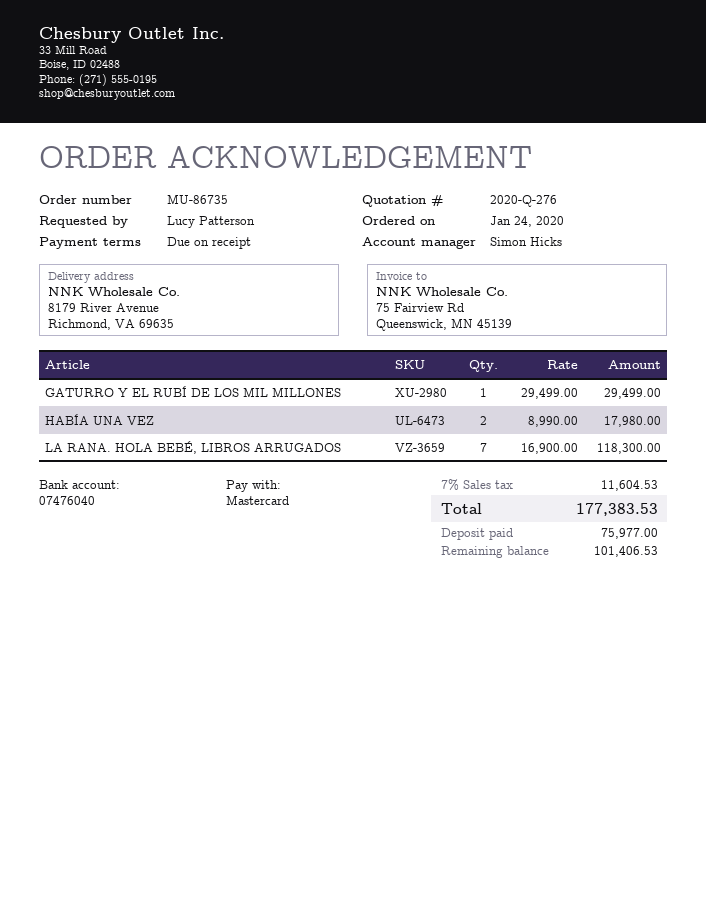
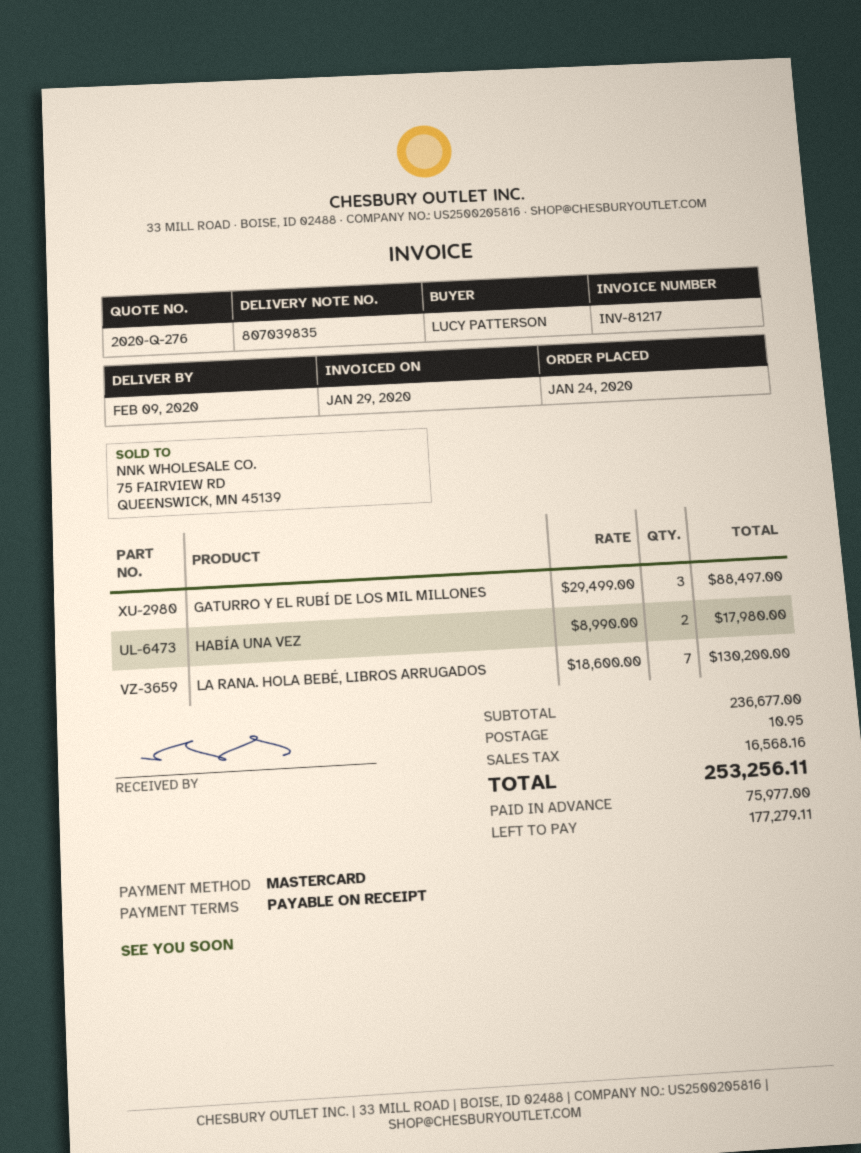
GATURRO Y EL RUBÍ DE LOS MIL MILLONES: 1 x 29499.00 = 29499.00 -> 3 x 29499.00 = 88497.00
LA RANA. HOLA BEBÉ, LIBROS ARRUGADOS: 7 x 16900.00 = 118300.00 -> 7 x 18600.00 = 130200.00
shipping: none -> 10.95
tax: 11604.53 -> 16568.16
total: 177383.53 -> 253256.11
balance: 101406.53 -> 177279.11

